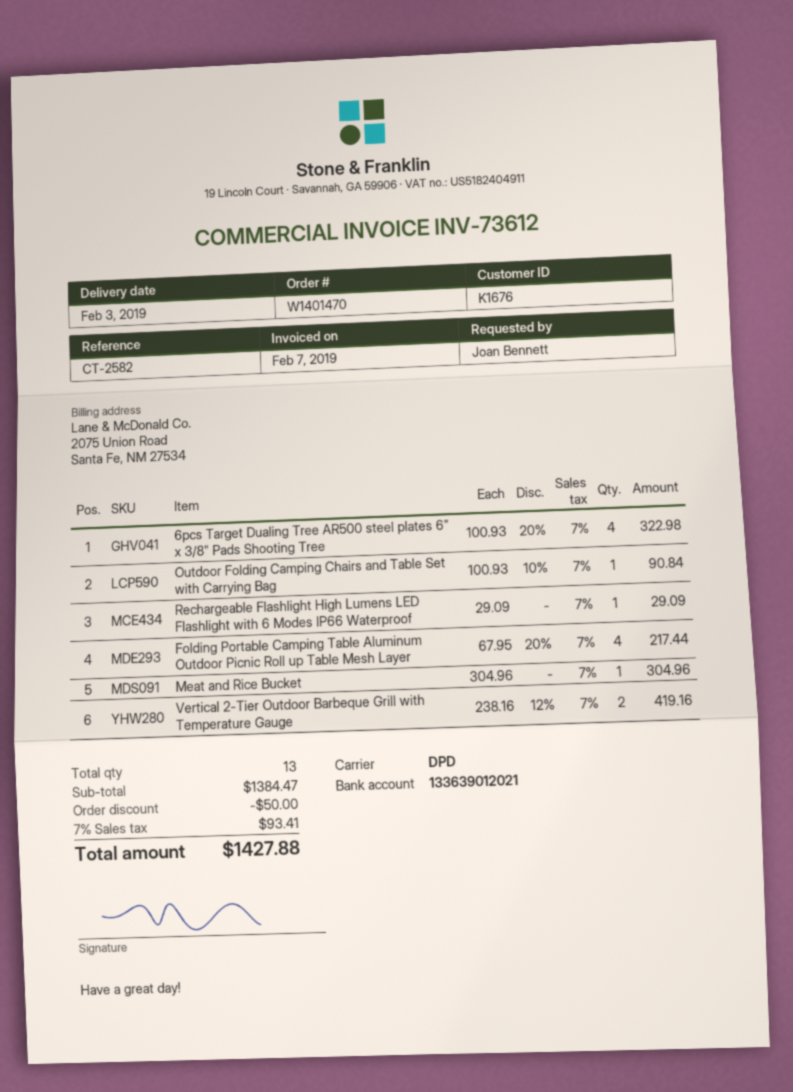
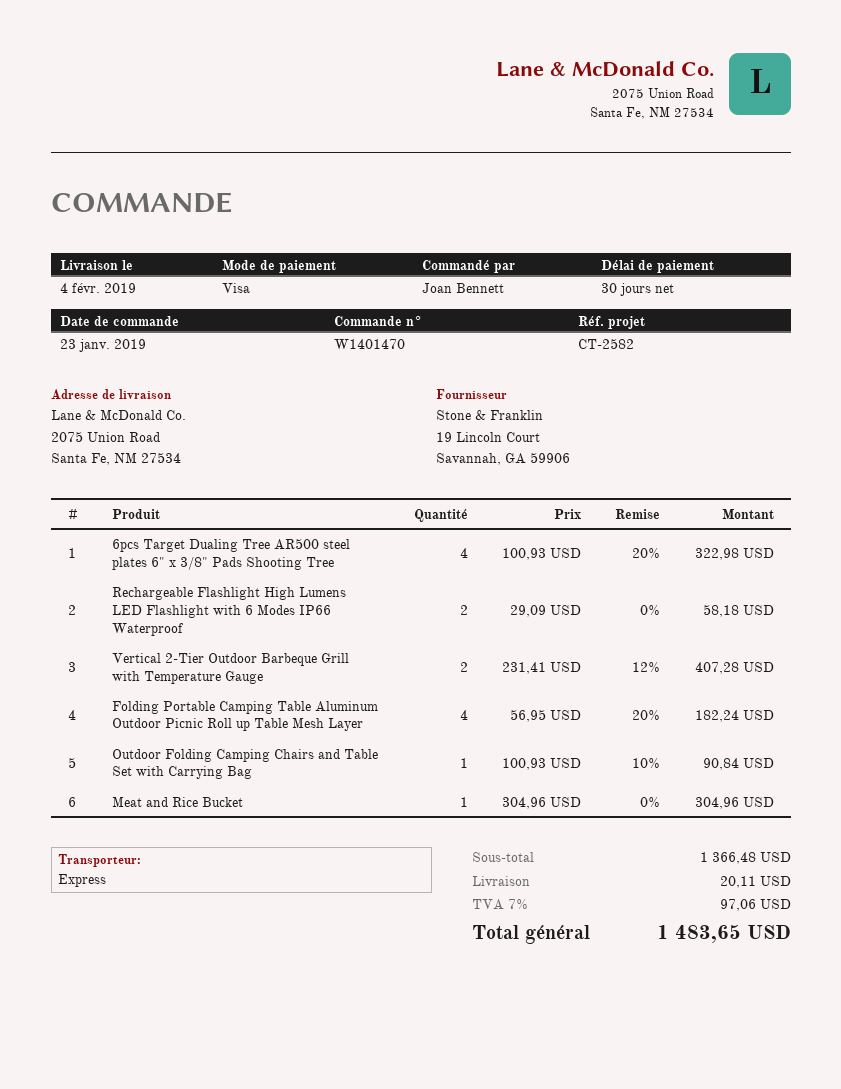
delivery date: 2019-02-03 -> 2019-02-04
shipping method: DPD -> express
Rechargeable Flashlight High Lumens LED Flashlight with 6 Modes IP66 Waterproof: 1 x 29.09 = 29.09 -> 2 x 29.09 = 58.18
Folding Portable Camping Table Aluminum Outdoor Picnic Roll up Table Mesh Layer: 4 x 67.95 - 20% = 217.44 -> 4 x 56.95 - 20% = 182.24
Vertical 2-Tier Outdoor Barbeque Grill with Temperature Gauge: 2 x 238.16 - 12% = 419.16 -> 2 x 231.41 - 12% = 407.28
subtotal: 1384.47 -> 1366.48
discount: 50.00 -> none
shipping: none -> 20.11
tax: 7% = 93.41 -> 7% = 97.06
total: 1427.88 -> 1483.65

